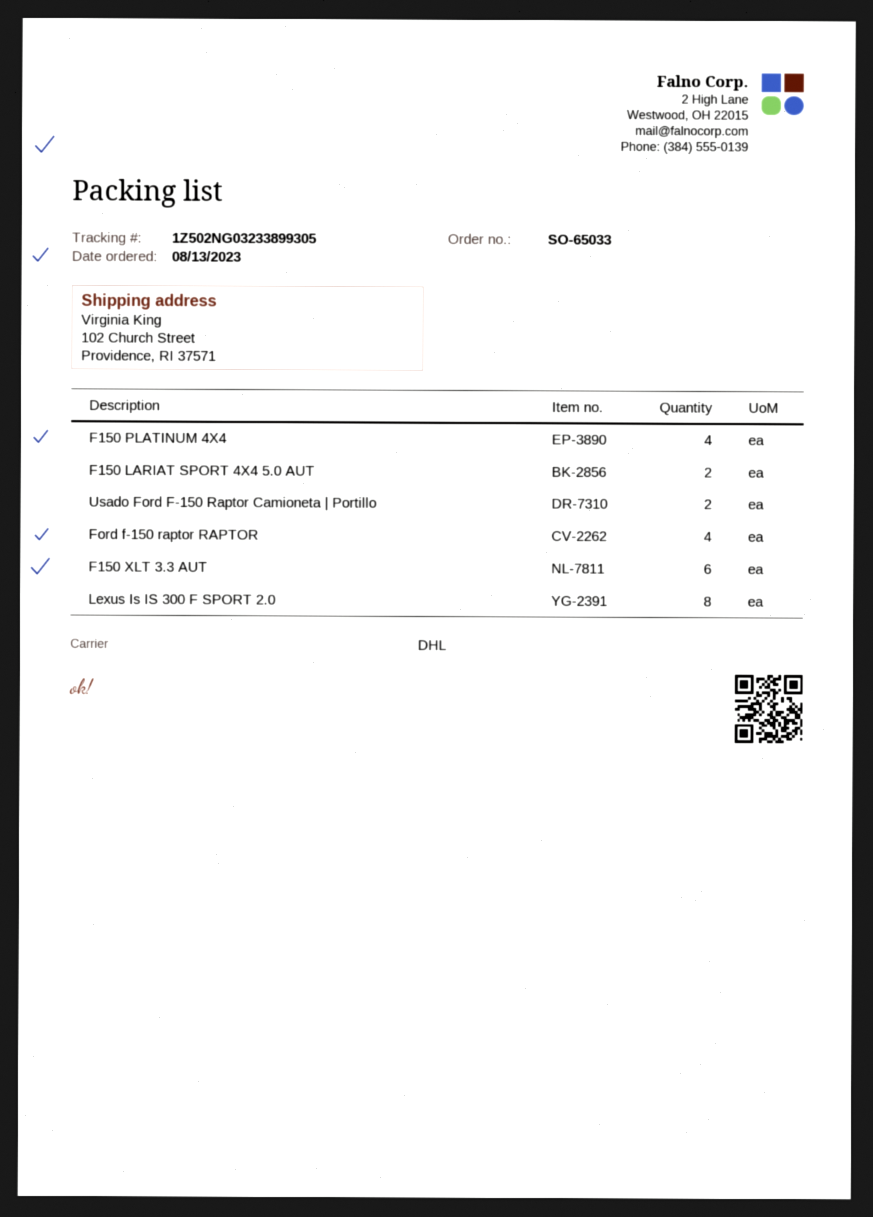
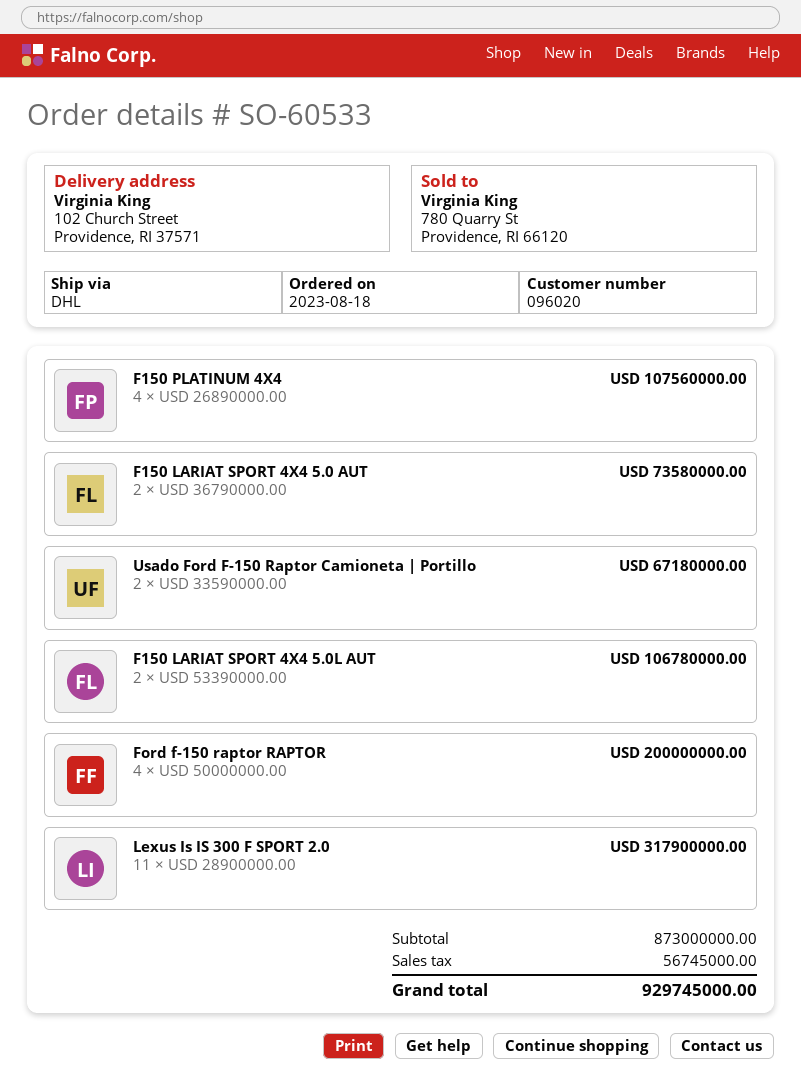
order number: SO-65033 -> SO-60533
order date: 2023-08-13 -> 2023-08-18
F150 XLT 3.3 AUT: 6 -> none
Lexus Is IS 300 F SPORT 2.0: 8 -> 11
F150 LARIAT SPORT 4X4 5.0L AUT: none -> 2

